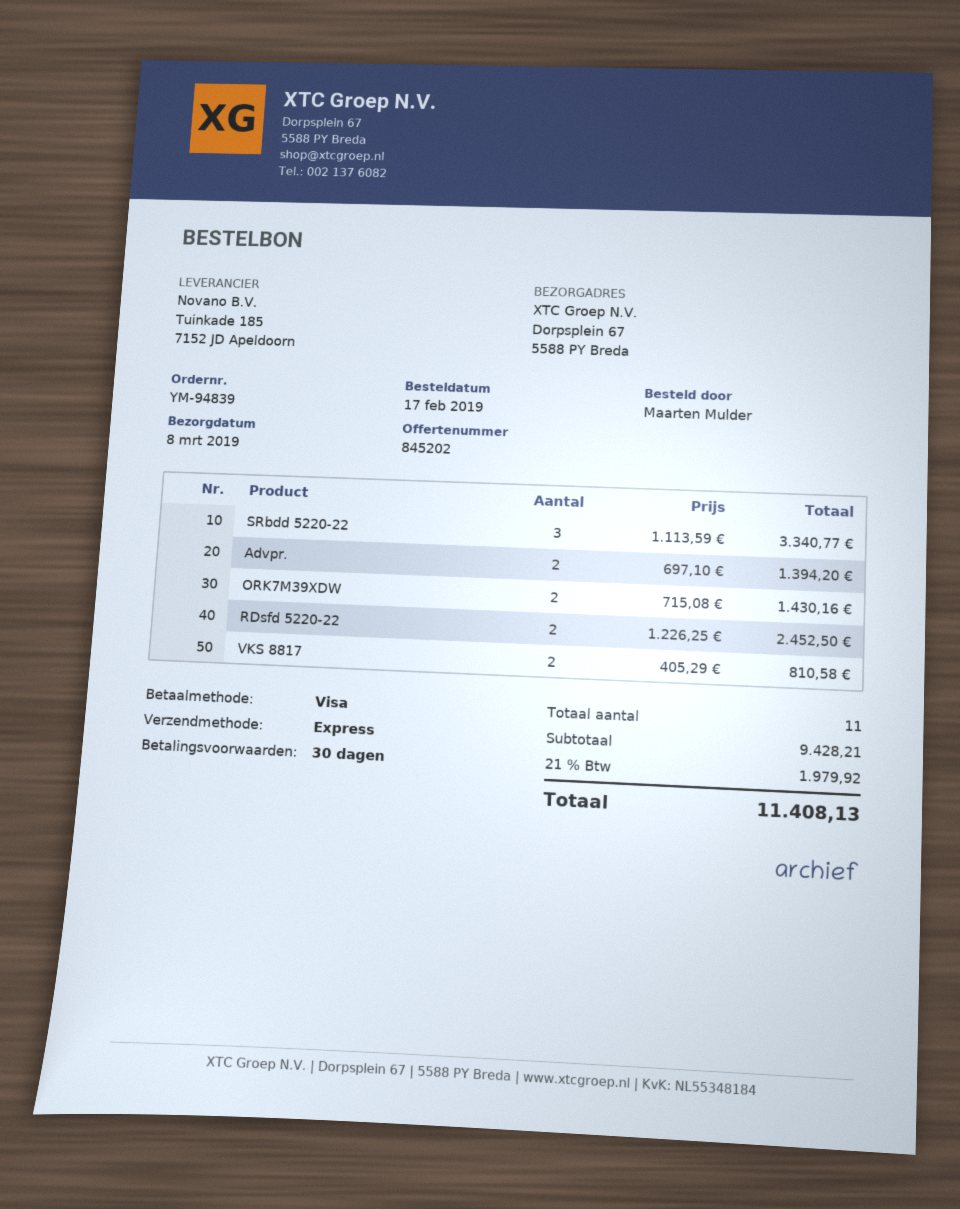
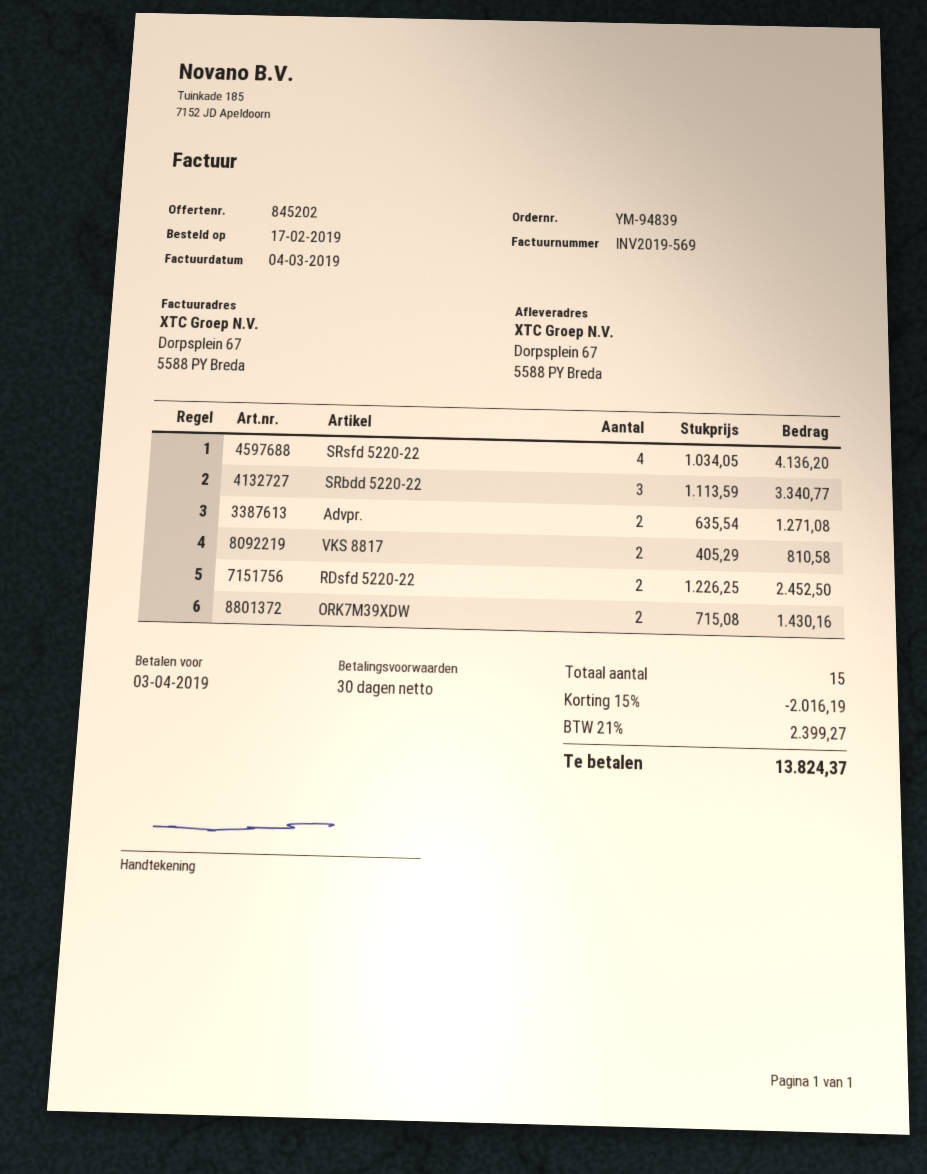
Advpr.: 2 x 697.10 = 1394.20 -> 2 x 635.54 = 1271.08
SRsfd 5220-22: none -> 4 x 1034.05 = 4136.20
total quantity: 11 -> 15
discount: none -> 15% = 2016.19
tax: 21% = 1979.92 -> 21% = 2399.27
total: 11408.13 -> 13824.37

